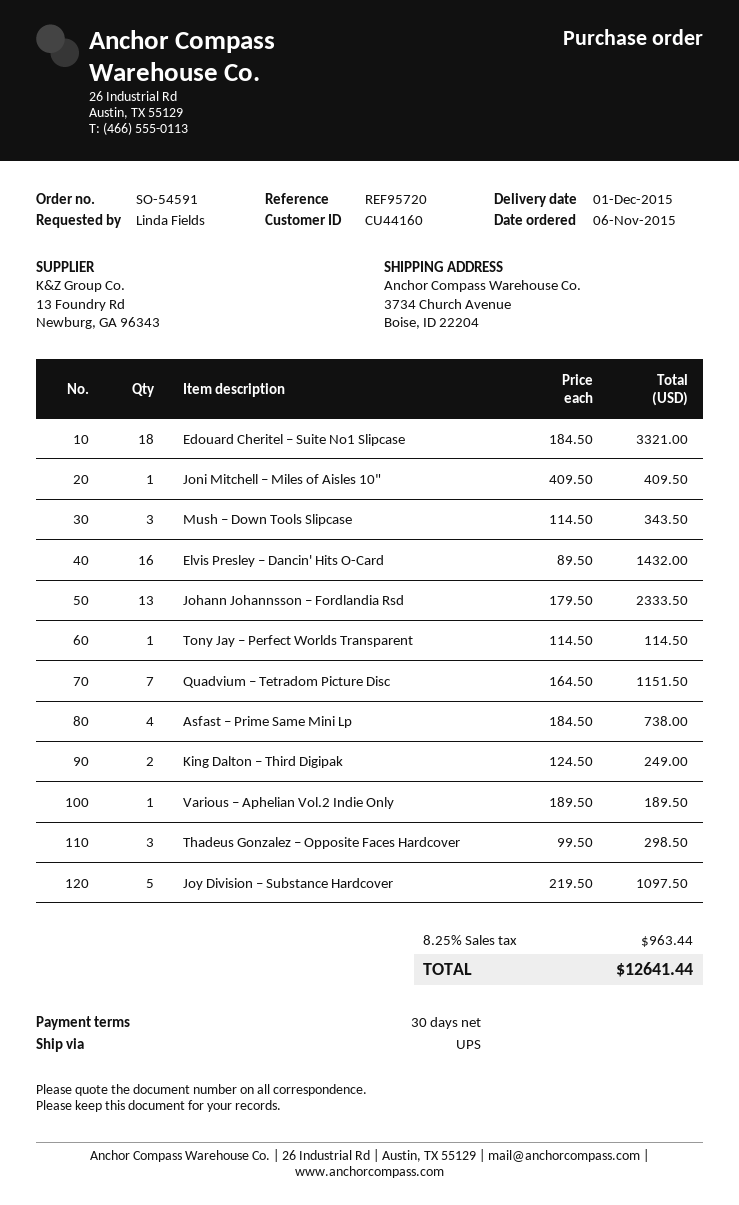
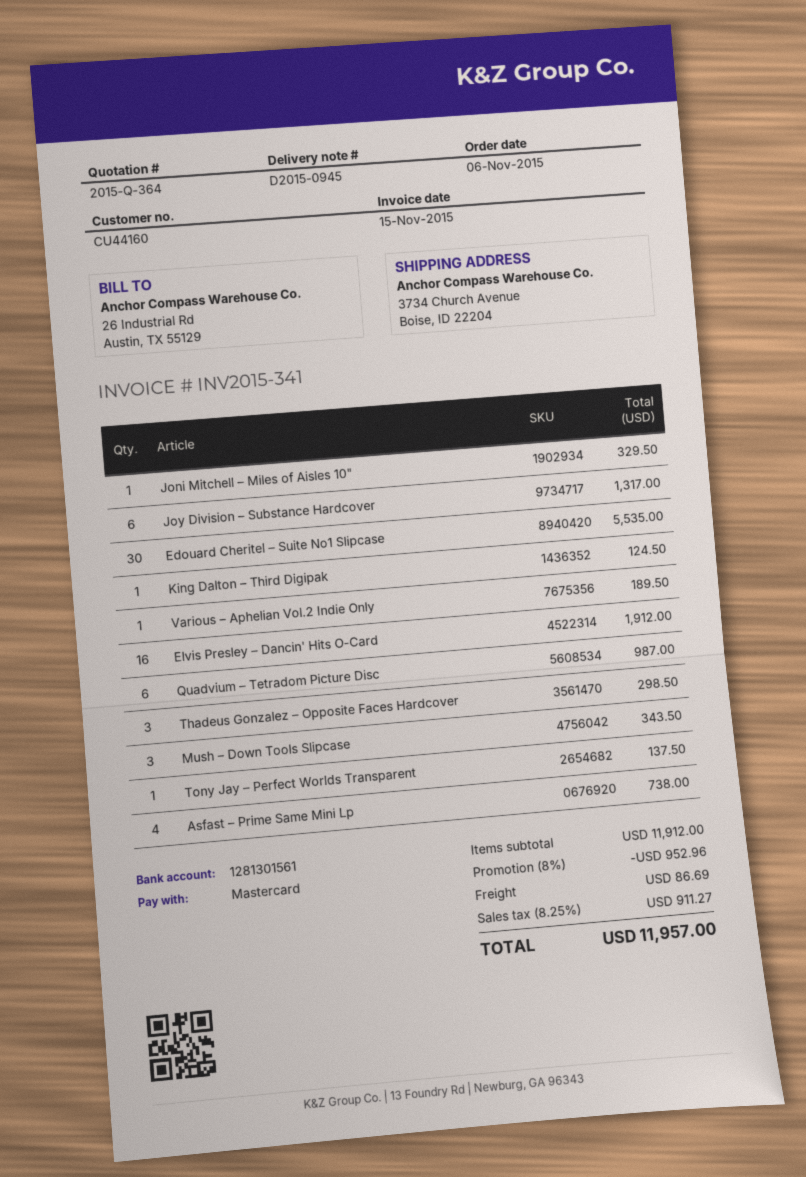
Edouard Cheritel – Suite No1 Slipcase: 18 for 3321.00 -> 30 for 5535.00
Joni Mitchell – Miles of Aisles 10": 1 for 409.50 -> 1 for 329.50
Elvis Presley – Dancin' Hits O-Card: 16 for 1432.00 -> 16 for 1912.00
Johann Johannsson – Fordlandia Rsd: 13 for 2333.50 -> none
Tony Jay – Perfect Worlds Transparent: 1 for 114.50 -> 1 for 137.50
Quadvium – Tetradom Picture Disc: 7 for 1151.50 -> 6 for 987.00
King Dalton – Third Digipak: 2 for 249.00 -> 1 for 124.50
Joy Division – Substance Hardcover: 5 for 1097.50 -> 6 for 1317.00
discount: none -> 8% = 952.96
shipping: none -> 86.69
tax: 8.25% = 963.44 -> 8.25% = 911.27
total: 12641.44 -> 11957.00

